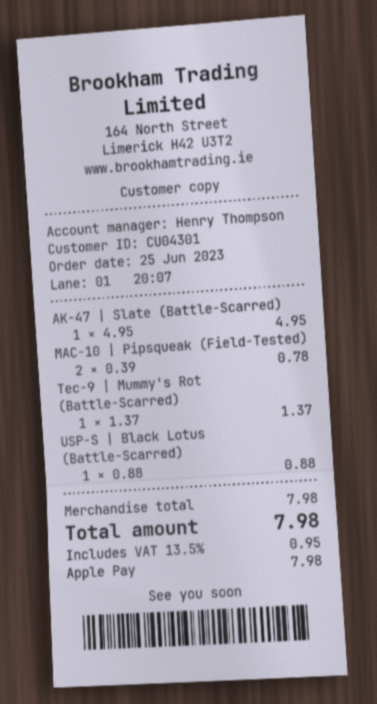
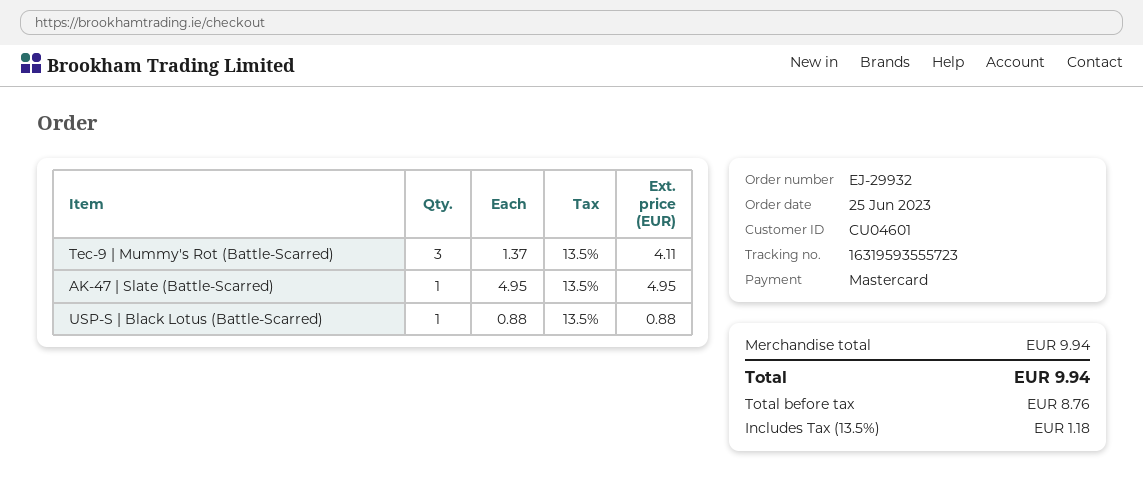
customer number: CU04301 -> CU04601
payment method: Apple Pay -> Mastercard
MAC-10 | Pipsqueak (Field-Tested): 2 x 0.39 = 0.78 -> none
Tec-9 | Mummy's Rot (Battle-Scarred): 1 x 1.37 = 1.37 -> 3 x 1.37 = 4.11
subtotal: 7.98 -> 9.94
tax: 13.5% = 0.95 -> 13.5% = 1.18
total: 7.98 -> 9.94

